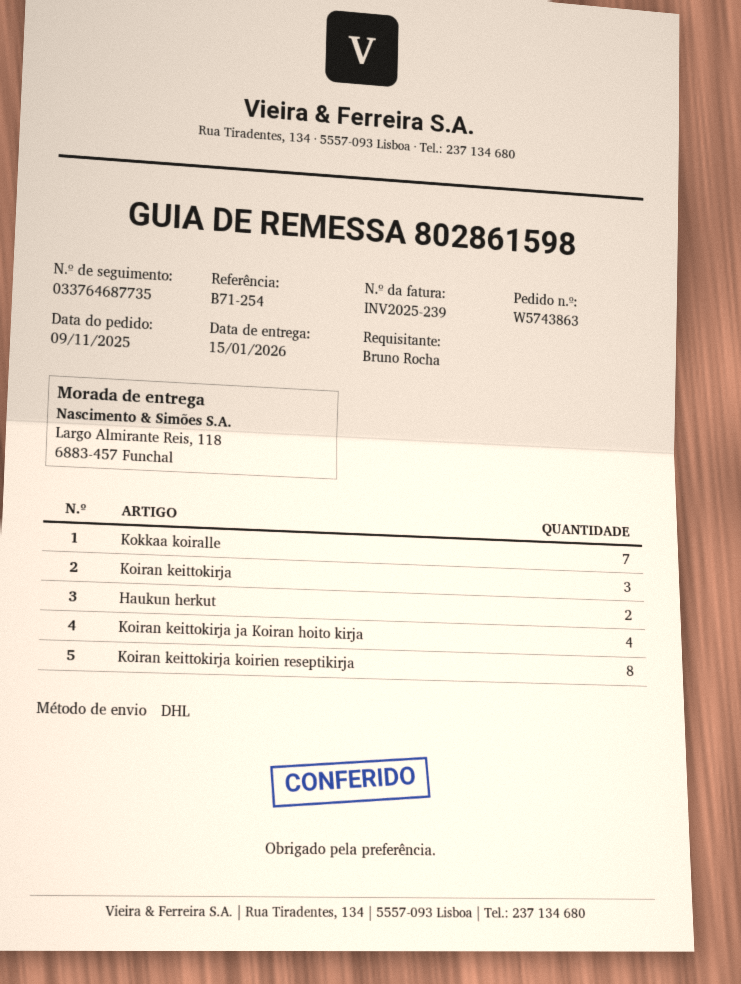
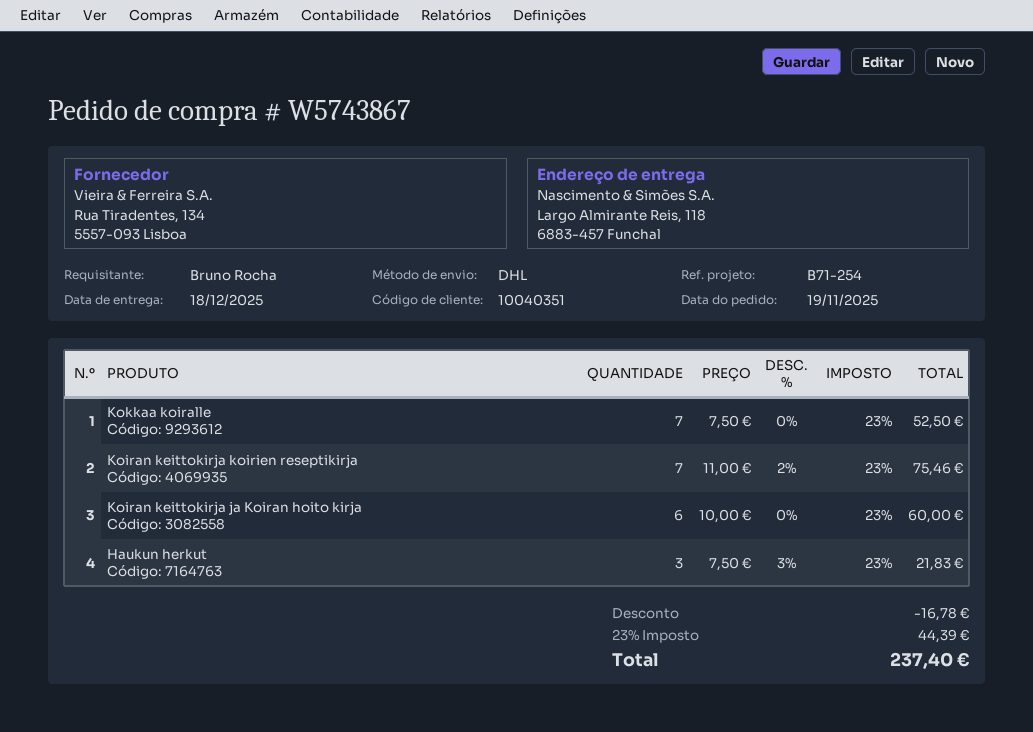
order number: W5743863 -> W5743867
order date: 2025-11-09 -> 2025-11-19
delivery date: 2026-01-15 -> 2025-12-18
Koiran keittokirja: 3 -> none
Haukun herkut: 2 -> 3
Koiran keittokirja ja Koiran hoito kirja: 4 -> 6
Koiran keittokirja koirien reseptikirja: 8 -> 7

